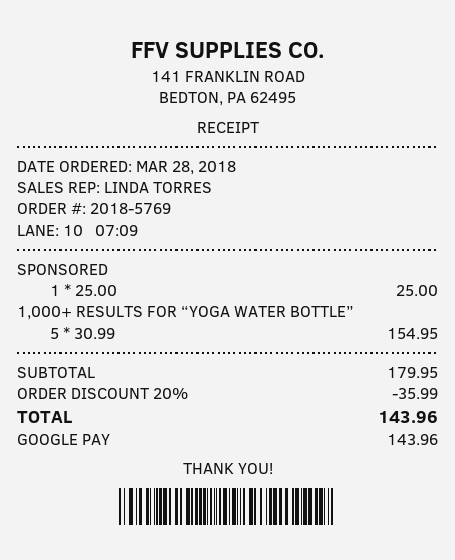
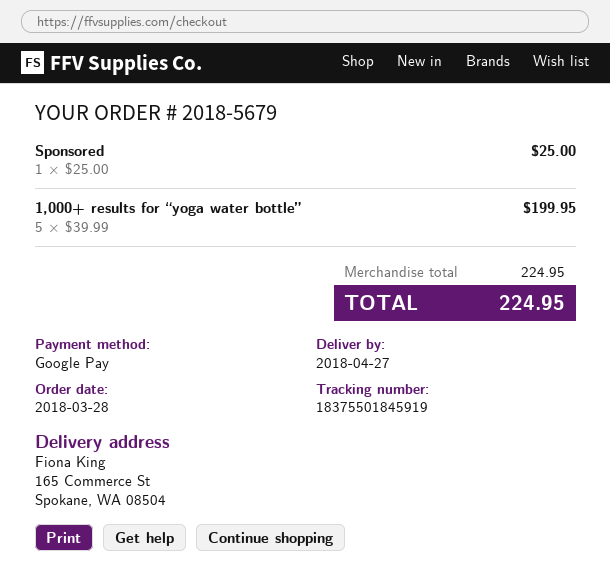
order number: 2018-5769 -> 2018-5679
1,000+ RESULTS FOR “YOGA WATER BOTTLE”: 5 x 30.99 = 154.95 -> 5 x 39.99 = 199.95
subtotal: 179.95 -> 224.95
discount: 20% = 35.99 -> none
total: 143.96 -> 224.95

